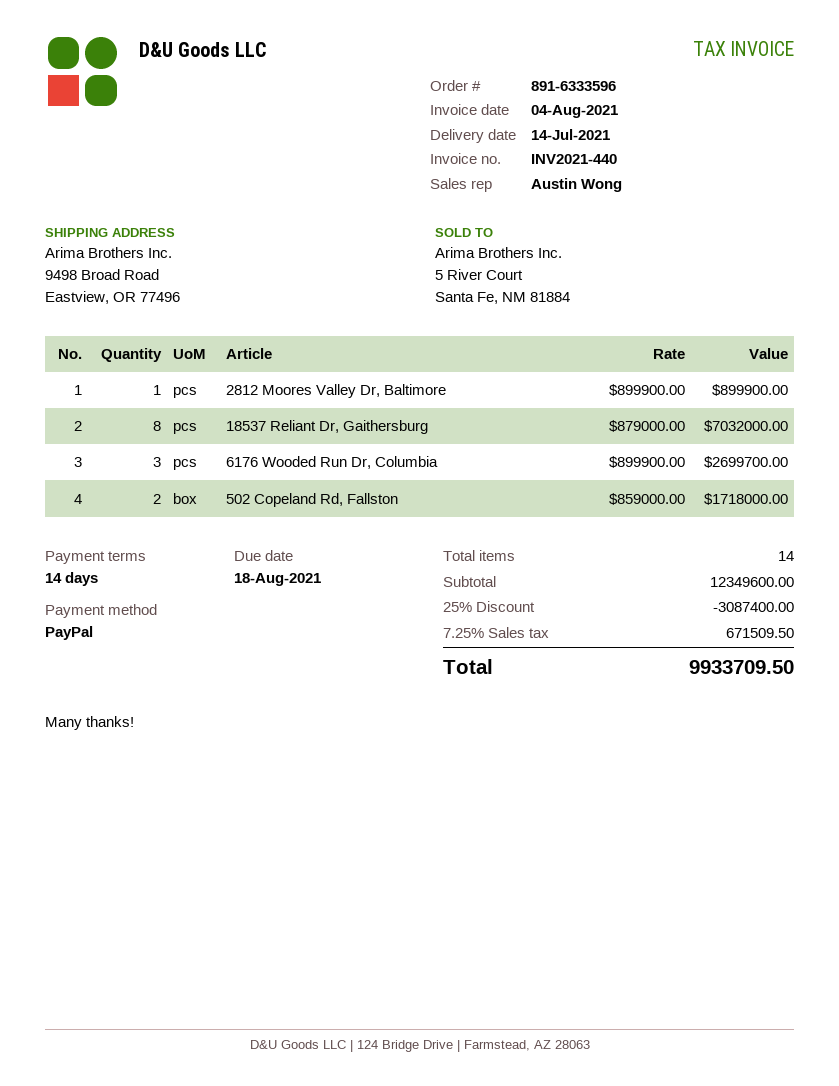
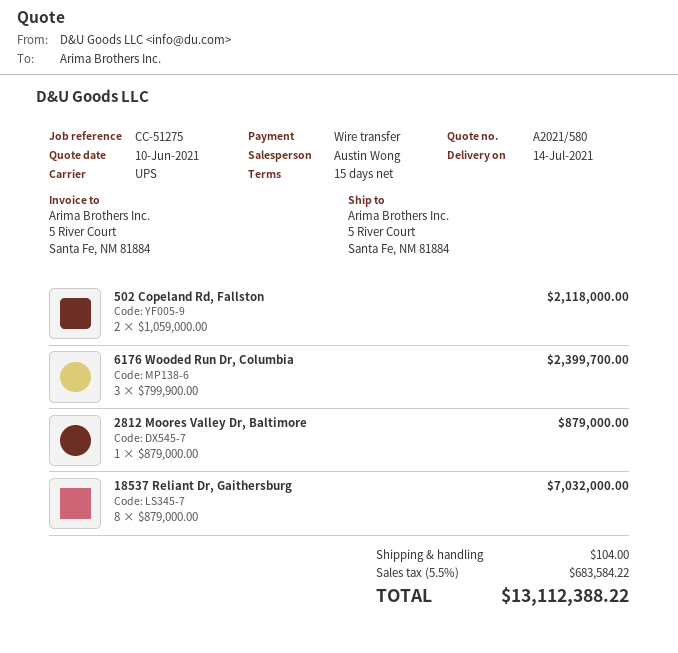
payment terms: 14 days -> 15 days
payment method: PayPal -> bank transfer
ship to: 9498 Broad Road, Eastview, OR 77496 -> 5 River Court, Santa Fe, NM 81884
2812 Moores Valley Dr, Baltimore: 1 x 899900.00 = 899900.00 -> 1 x 879000.00 = 879000.00
6176 Wooded Run Dr, Columbia: 3 x 899900.00 = 2699700.00 -> 3 x 799900.00 = 2399700.00
502 Copeland Rd, Fallston: 2 x 859000.00 = 1718000.00 -> 2 x 1059000.00 = 2118000.00
discount: 25% = 3087400.00 -> none
shipping: none -> 104.00
tax: 7.25% = 671509.50 -> 5.5% = 683584.22
total: 9933709.50 -> 13112388.22

